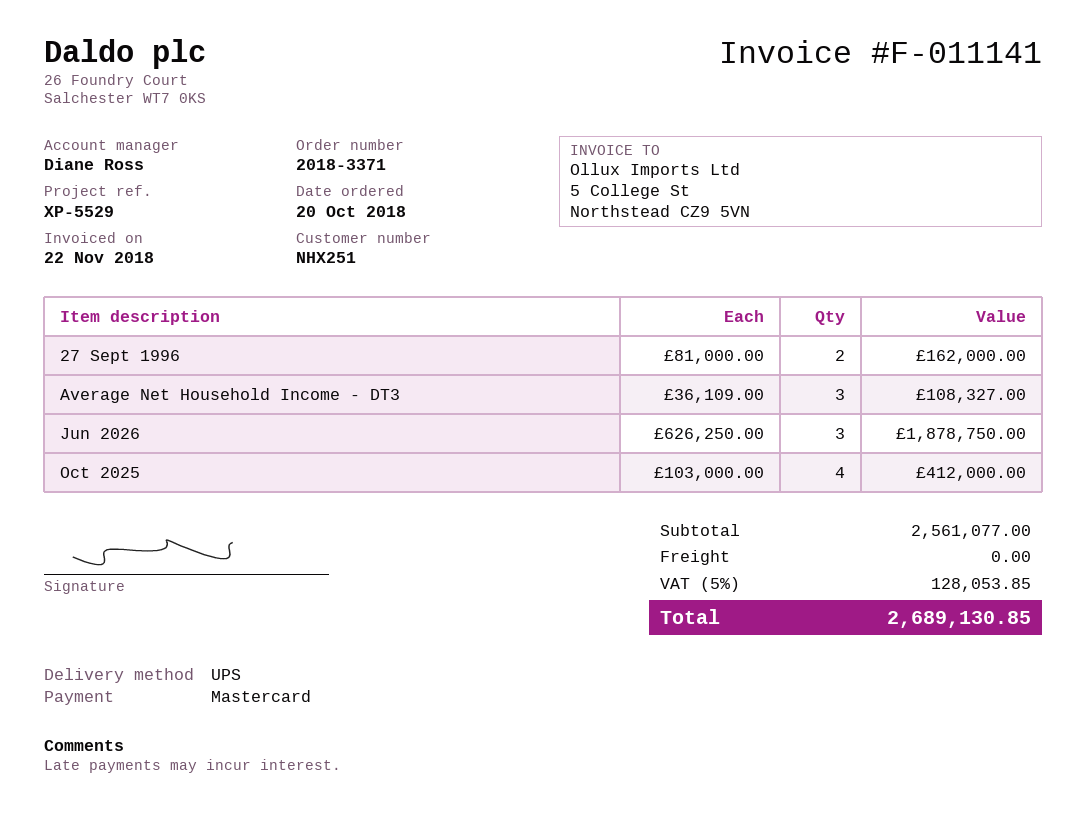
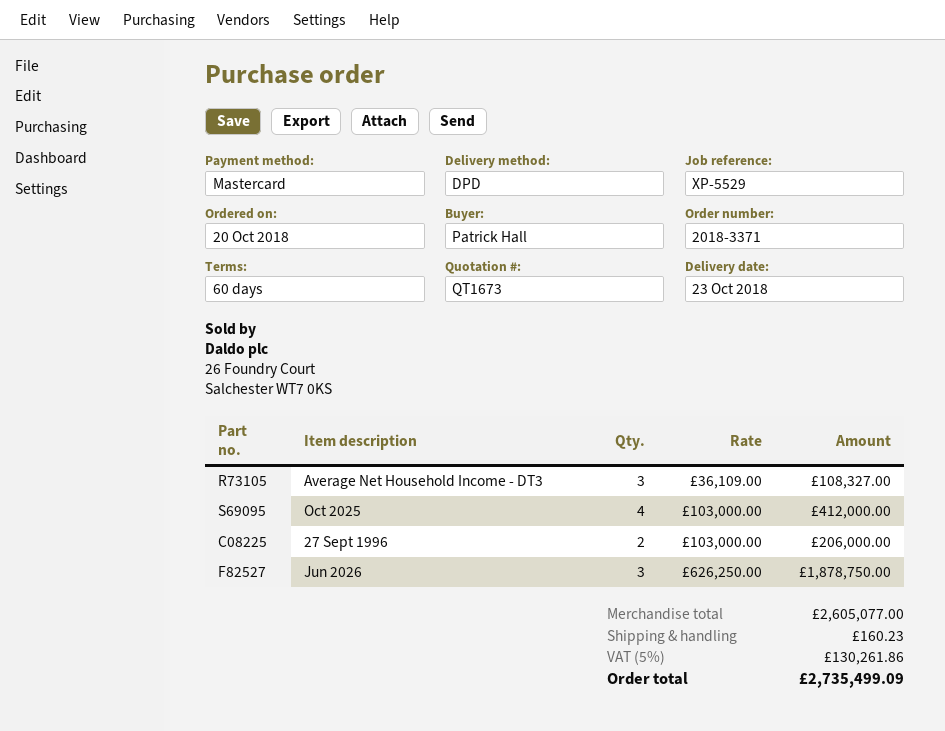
shipping method: UPS -> DPD
27 Sept 1996: 2 x 81000.00 = 162000.00 -> 2 x 103000.00 = 206000.00
subtotal: 2561077.00 -> 2605077.00
shipping: 0.00 -> 160.23
tax: 5% = 128053.85 -> 5% = 130261.86
total: 2689130.85 -> 2735499.09

